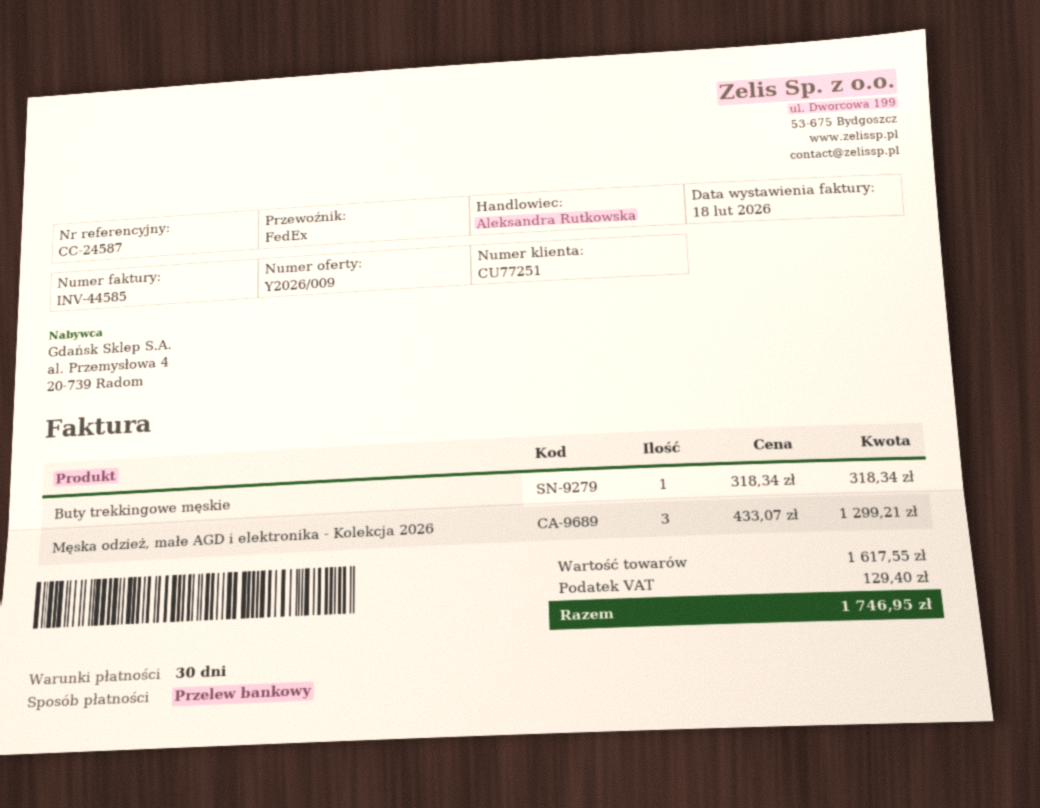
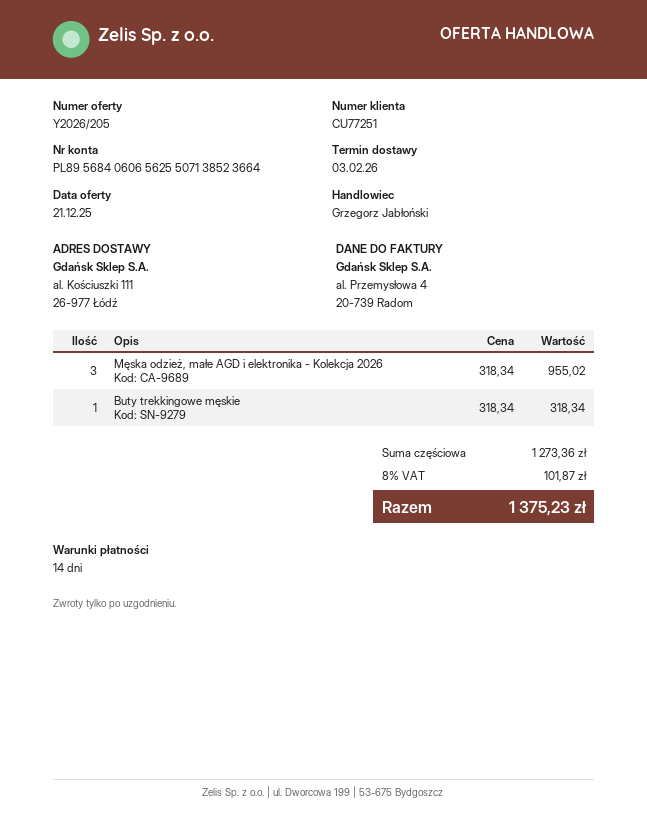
quote number: Y2026/009 -> Y2026/205
payment terms: 30 days -> 14 days
sales rep: Aleksandra Rutkowska -> Grzegorz Jabłoński
Męska odzież, małe AGD i elektronika - Kolekcja 2026: 3 x 433.07 = 1299.21 -> 3 x 318.34 = 955.02
subtotal: 1617.55 -> 1273.36
tax: 129.40 -> 101.87
total: 1746.95 -> 1375.23

